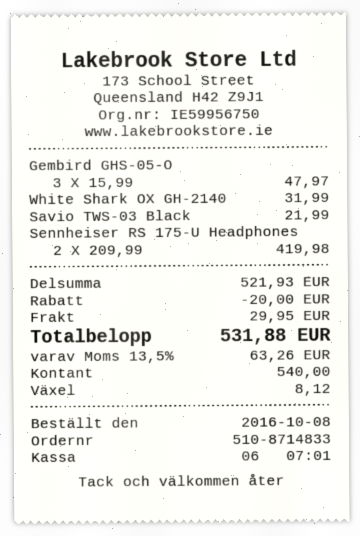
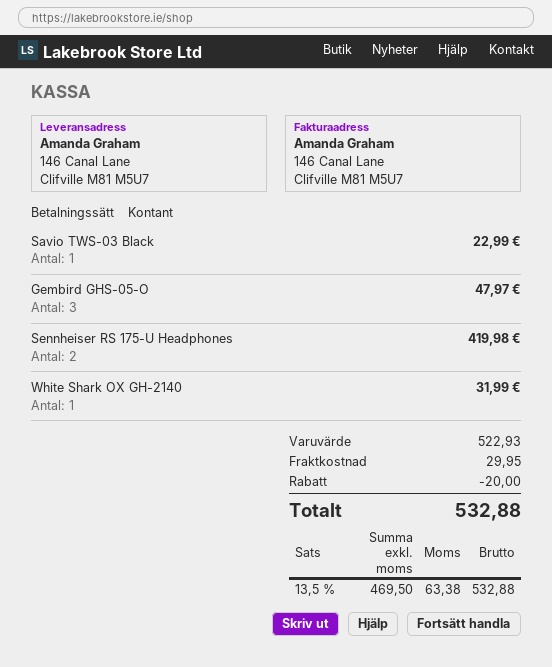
Savio TWS-03 Black: 1 for 21.99 -> 1 for 22.99
subtotal: 521.93 -> 522.93
tax: 13.5% = 63.26 -> 13.5% = 63.38
total: 531.88 -> 532.88

